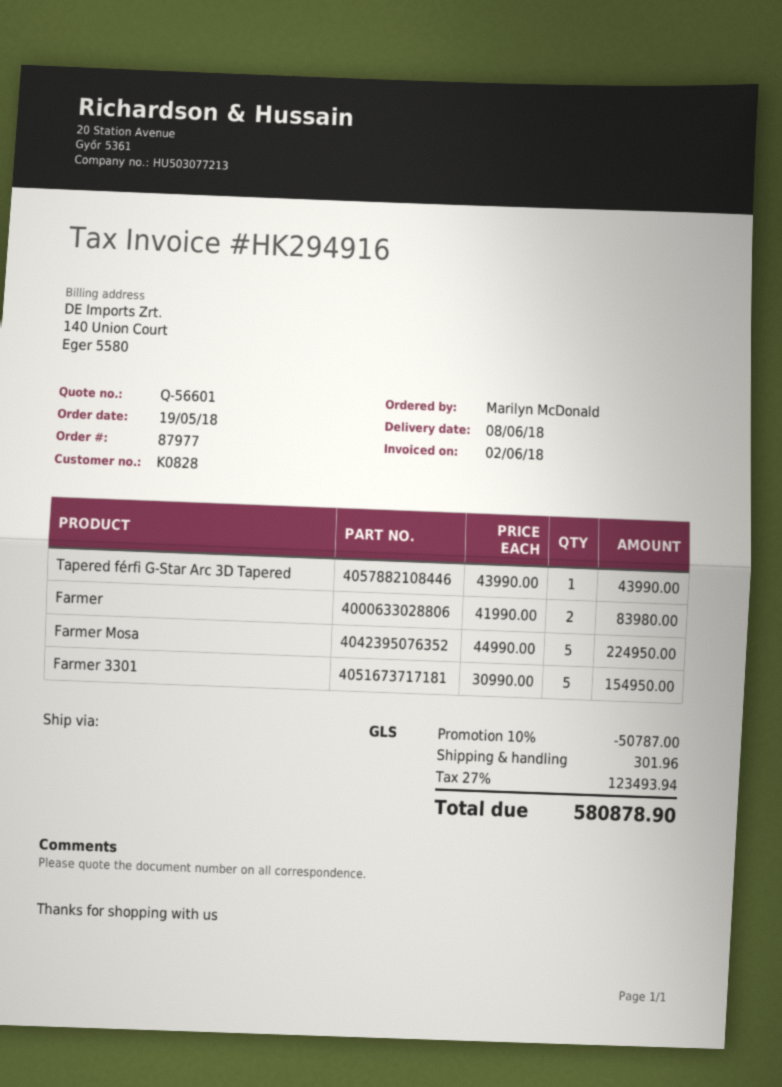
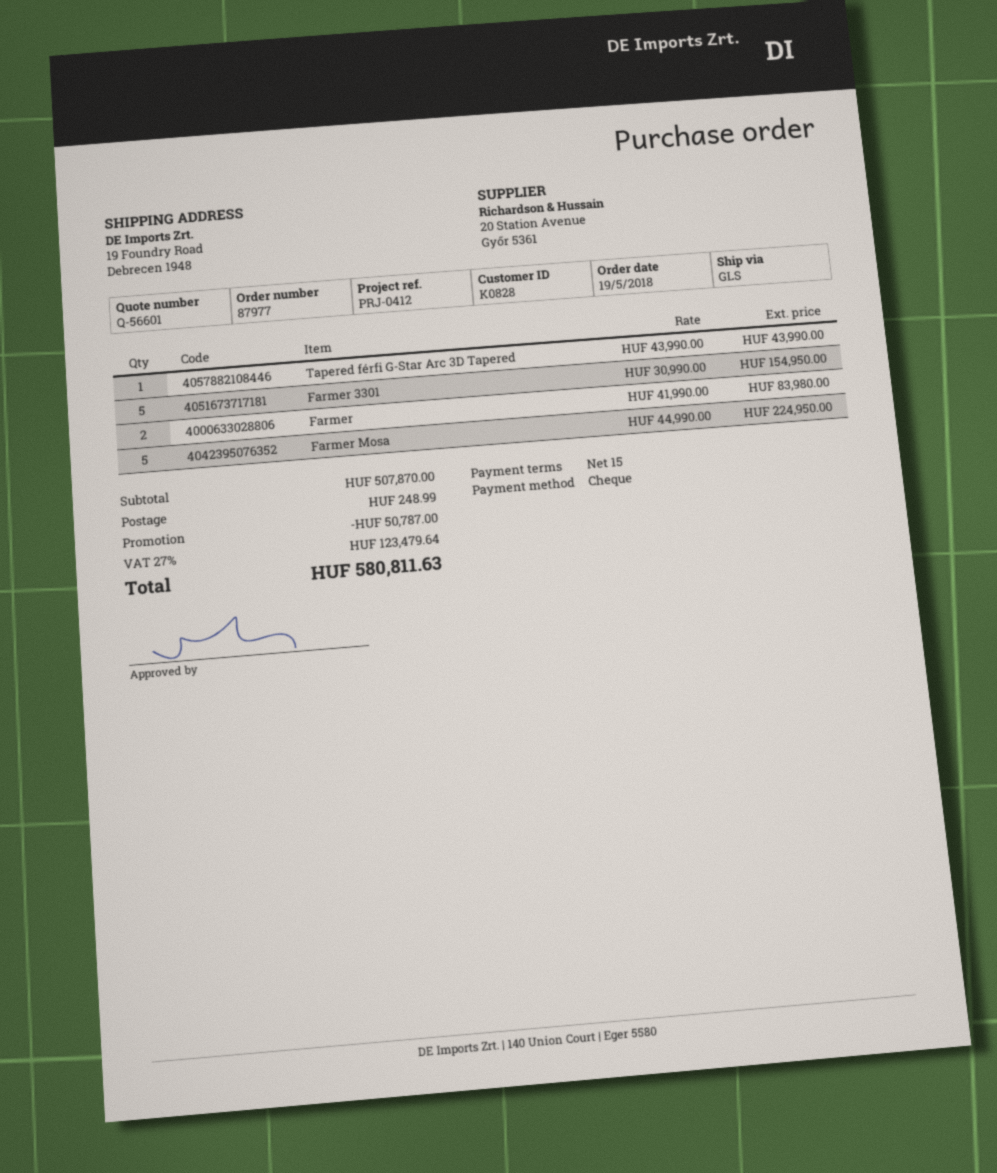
shipping: 301.96 -> 248.99
tax: 27% = 123493.94 -> 27% = 123479.64
total: 580878.90 -> 580811.63

